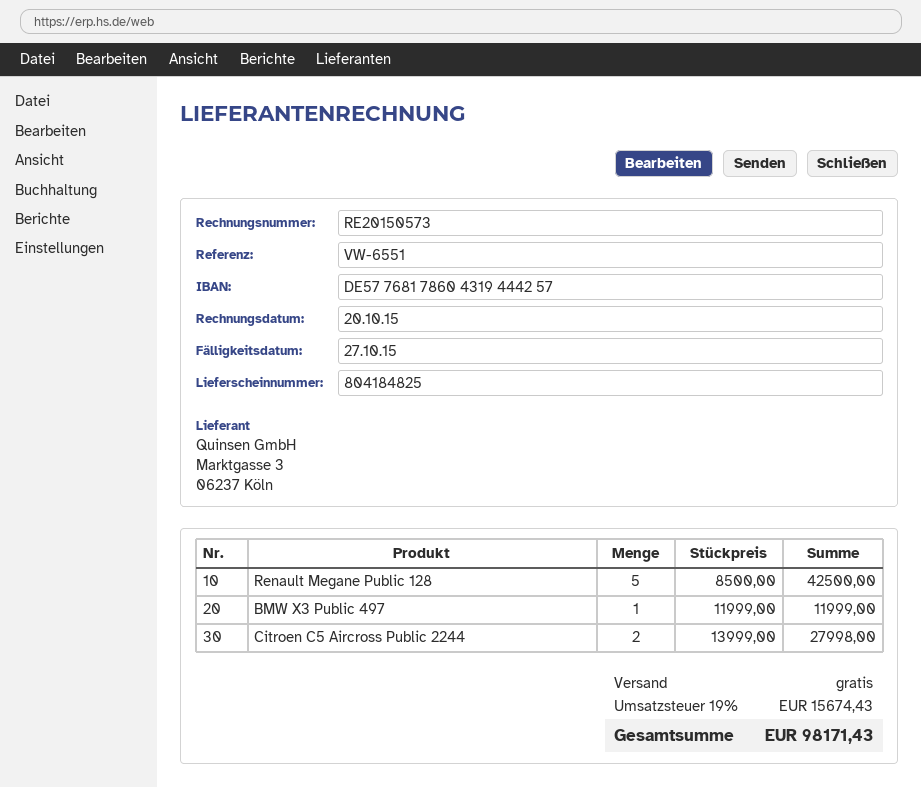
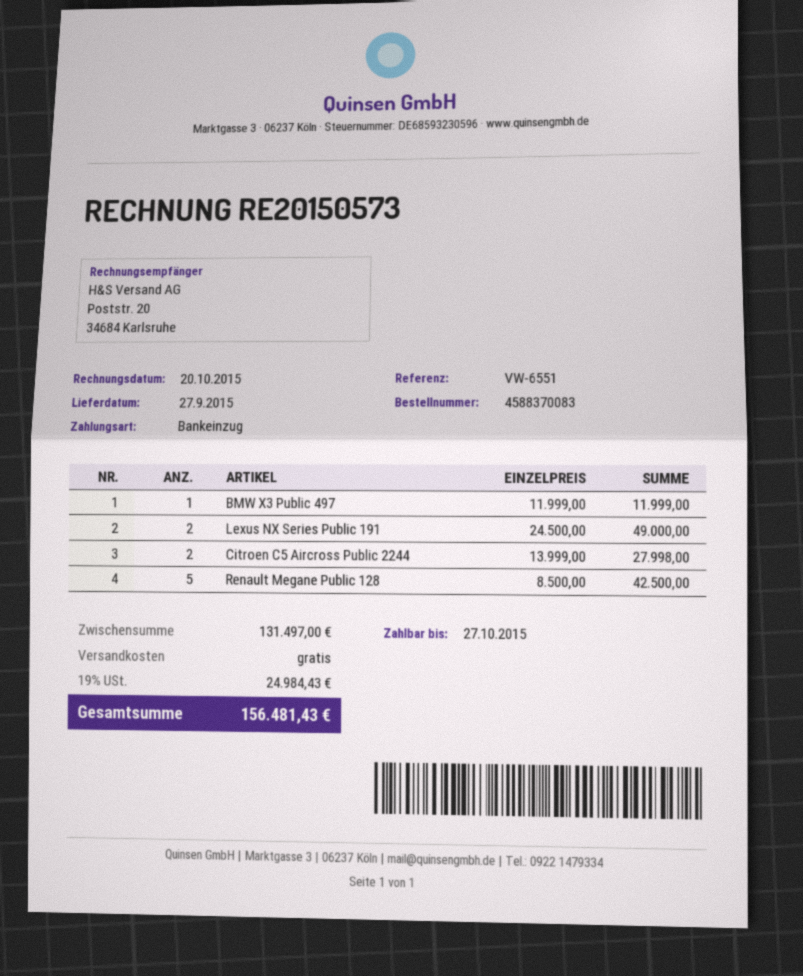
Lexus NX Series Public 191: none -> 2 x 24500.00 = 49000.00
tax: 19% = 15674.43 -> 19% = 24984.43
total: 98171.43 -> 156481.43

